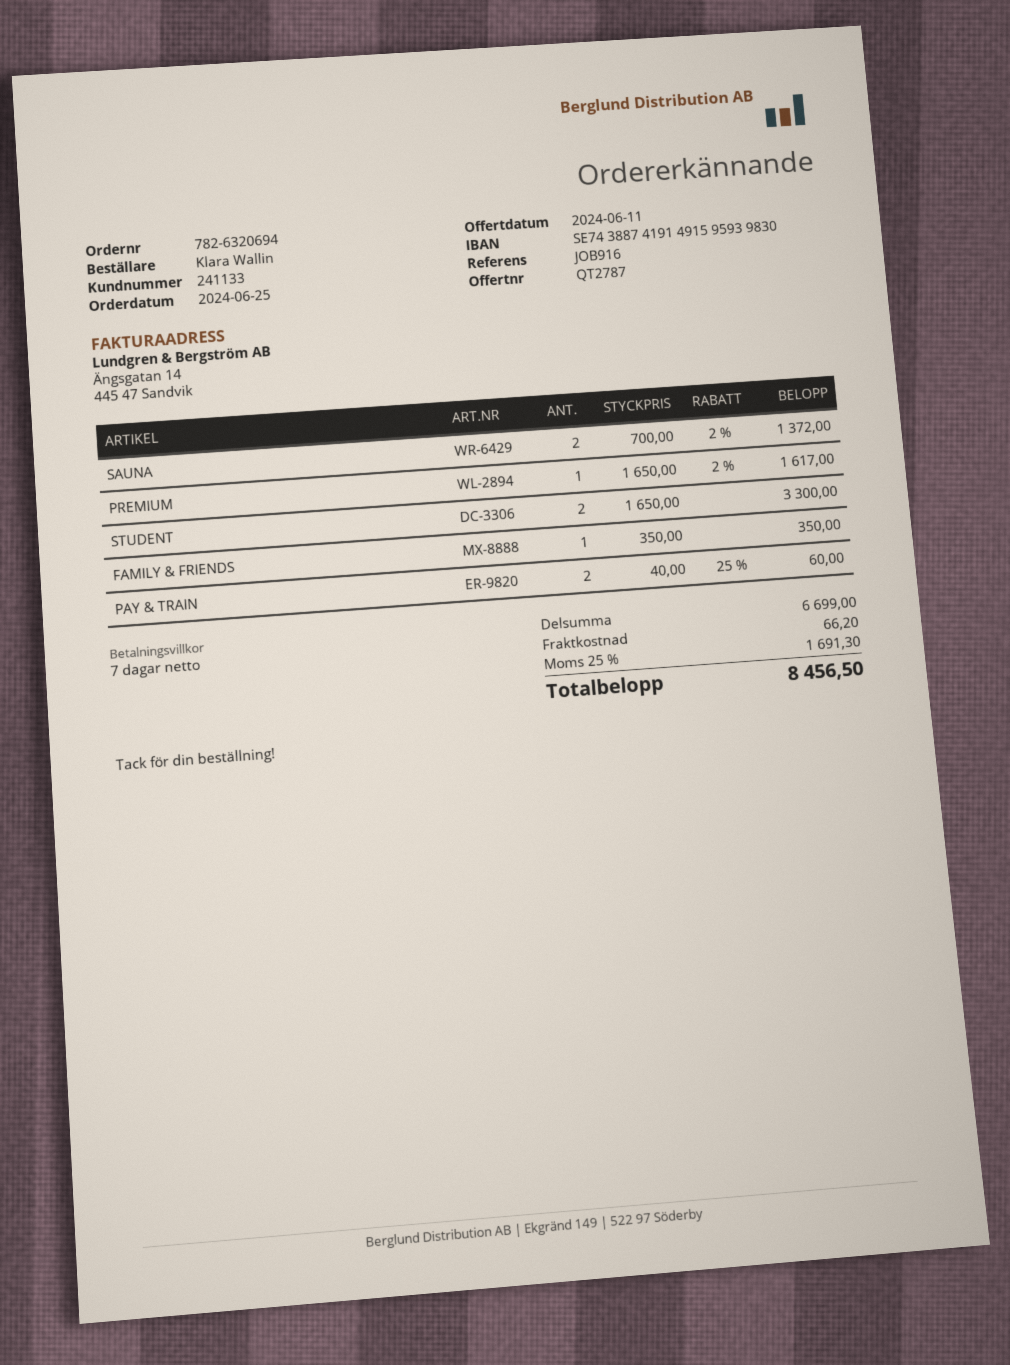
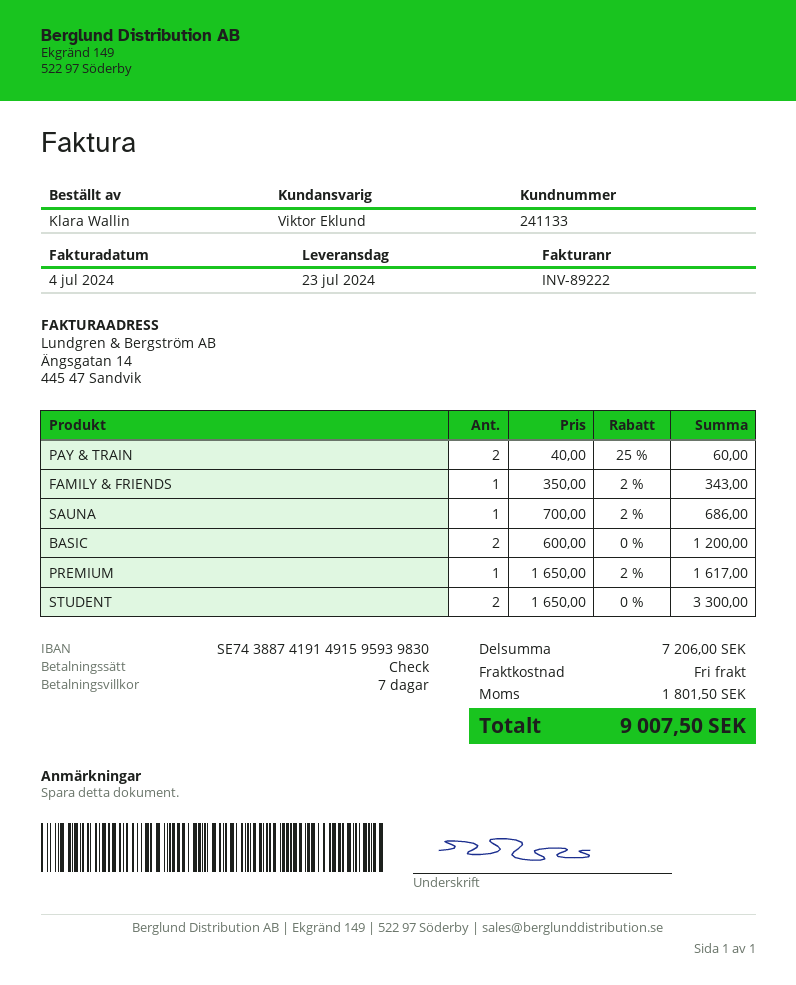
SAUNA: 2 x 700.00 - 2% = 1372.00 -> 1 x 700.00 - 2% = 686.00
FAMILY & FRIENDS: 1 x 350.00 = 350.00 -> 1 x 350.00 - 2% = 343.00
BASIC: none -> 2 x 600.00 = 1200.00
subtotal: 6699.00 -> 7206.00
shipping: 66.20 -> 0.00
tax: 1691.30 -> 1801.50
total: 8456.50 -> 9007.50

